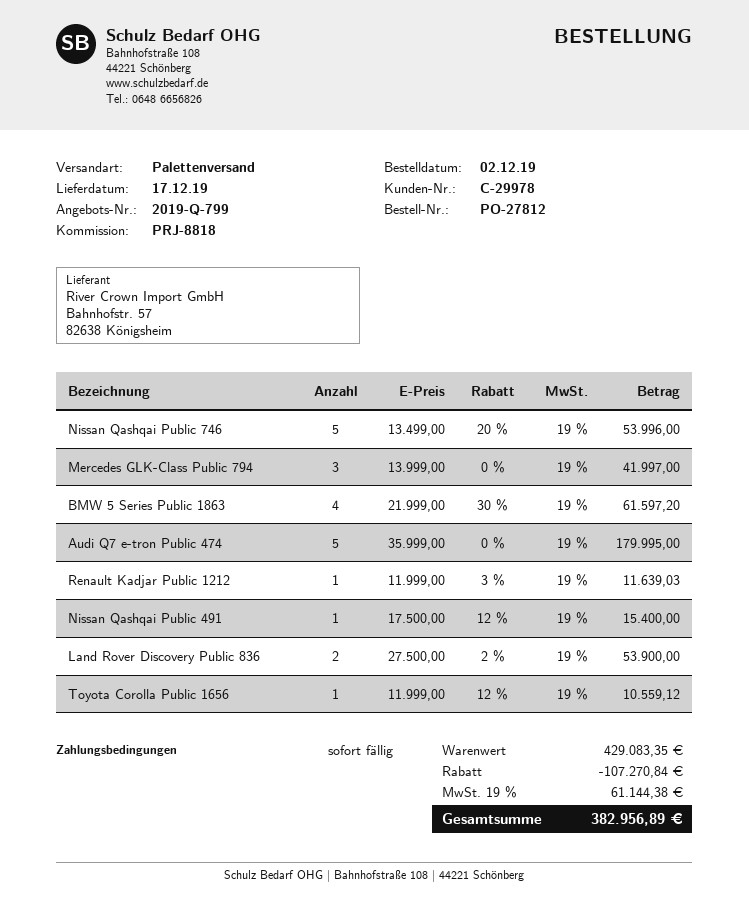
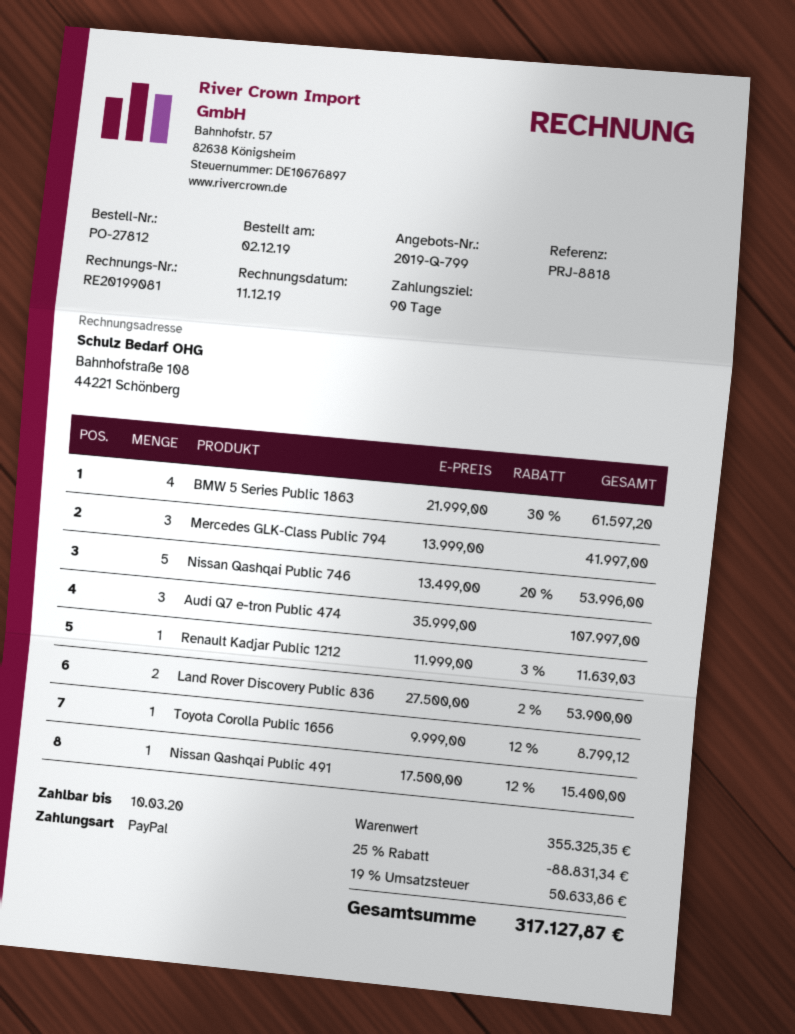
payment terms: on receipt -> 90 days
Audi Q7 e-tron Public 474: 5 x 35999.00 = 179995.00 -> 3 x 35999.00 = 107997.00
Toyota Corolla Public 1656: 1 x 11999.00 - 12% = 10559.12 -> 1 x 9999.00 - 12% = 8799.12
subtotal: 429083.35 -> 355325.35
discount: 107270.84 -> 88831.34
tax: 19% = 61144.38 -> 19% = 50633.86
total: 382956.89 -> 317127.87

